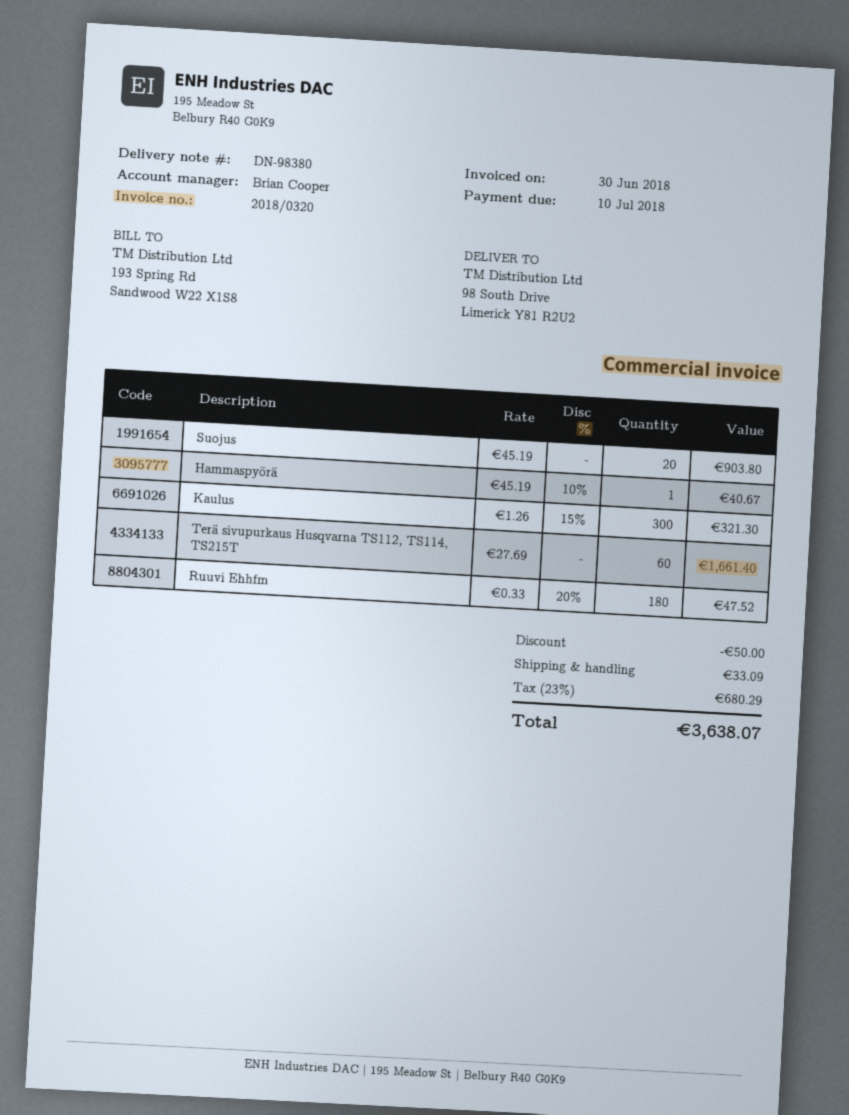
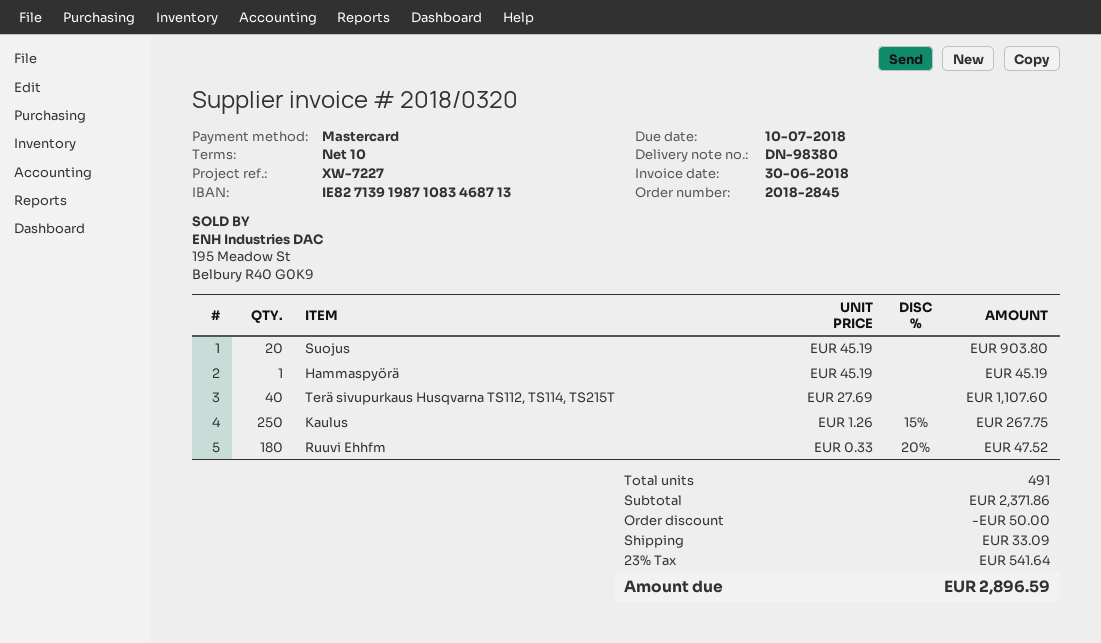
Hammaspyörä: 1 x 45.19 - 10% = 40.67 -> 1 x 45.19 = 45.19
Kaulus: 300 x 1.26 - 15% = 321.30 -> 250 x 1.26 - 15% = 267.75
Terä sivupurkaus Husqvarna TS112, TS114, TS215T: 60 x 27.69 = 1661.40 -> 40 x 27.69 = 1107.60
tax: 23% = 680.29 -> 23% = 541.64
total: 3638.07 -> 2896.59

